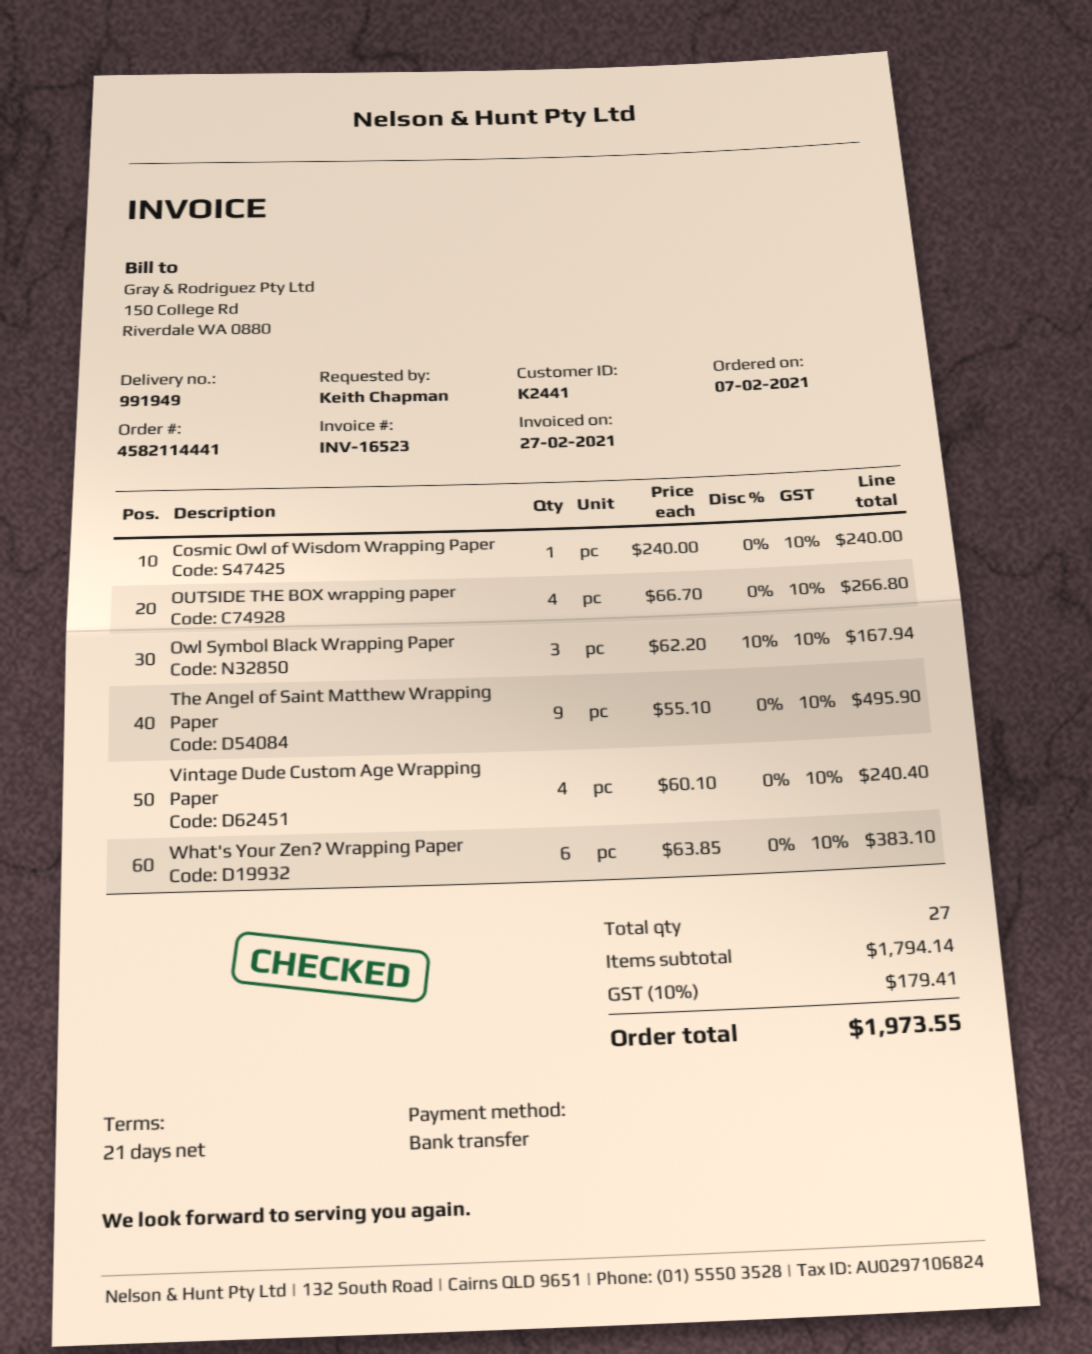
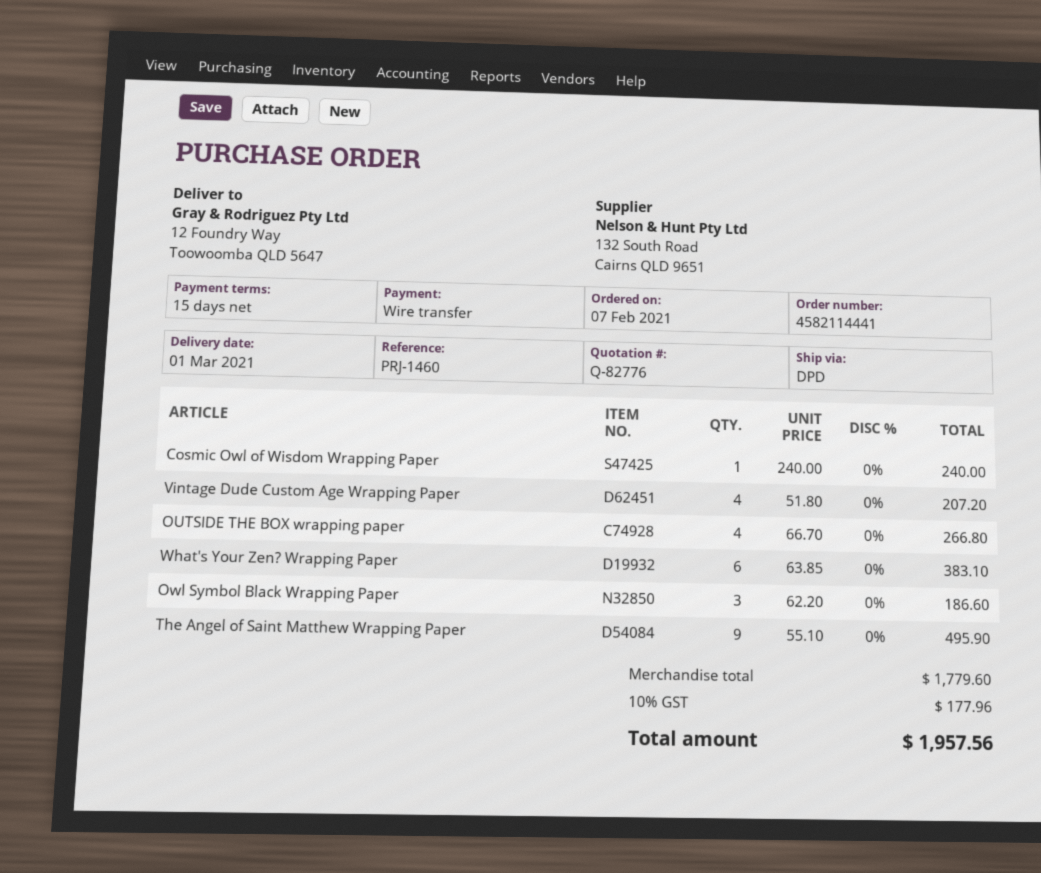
payment terms: 21 days -> 15 days
Owl Symbol Black Wrapping Paper: 3 x 62.20 - 10% = 167.94 -> 3 x 62.20 = 186.60
Vintage Dude Custom Age Wrapping Paper: 4 x 60.10 = 240.40 -> 4 x 51.80 = 207.20
subtotal: 1794.14 -> 1779.60
tax: 10% = 179.41 -> 10% = 177.96
total: 1973.55 -> 1957.56

